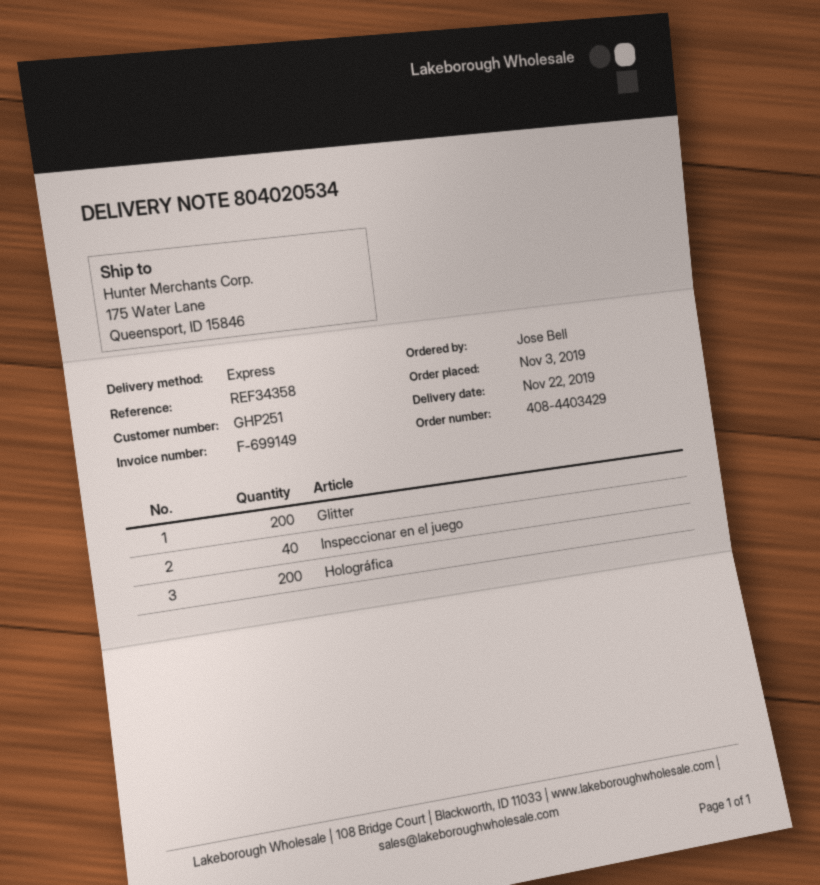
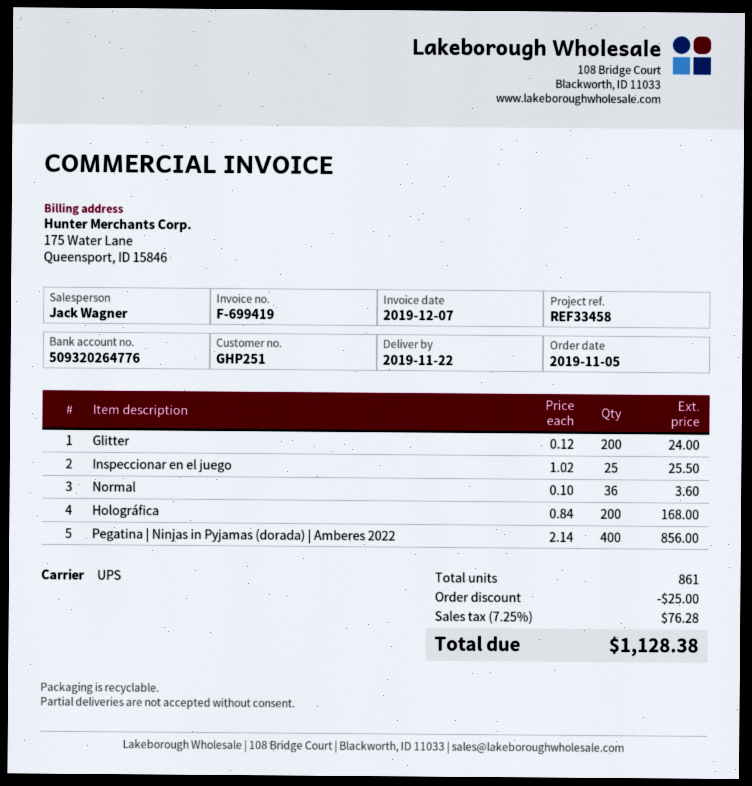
order date: 2019-11-03 -> 2019-11-05
invoice number: F-699149 -> F-699419
reference: REF34358 -> REF33458
shipping method: express -> UPS
Inspeccionar en el juego: 40 -> 25
Normal: none -> 36
Pegatina | Ninjas in Pyjamas (dorada) | Amberes 2022: none -> 400

